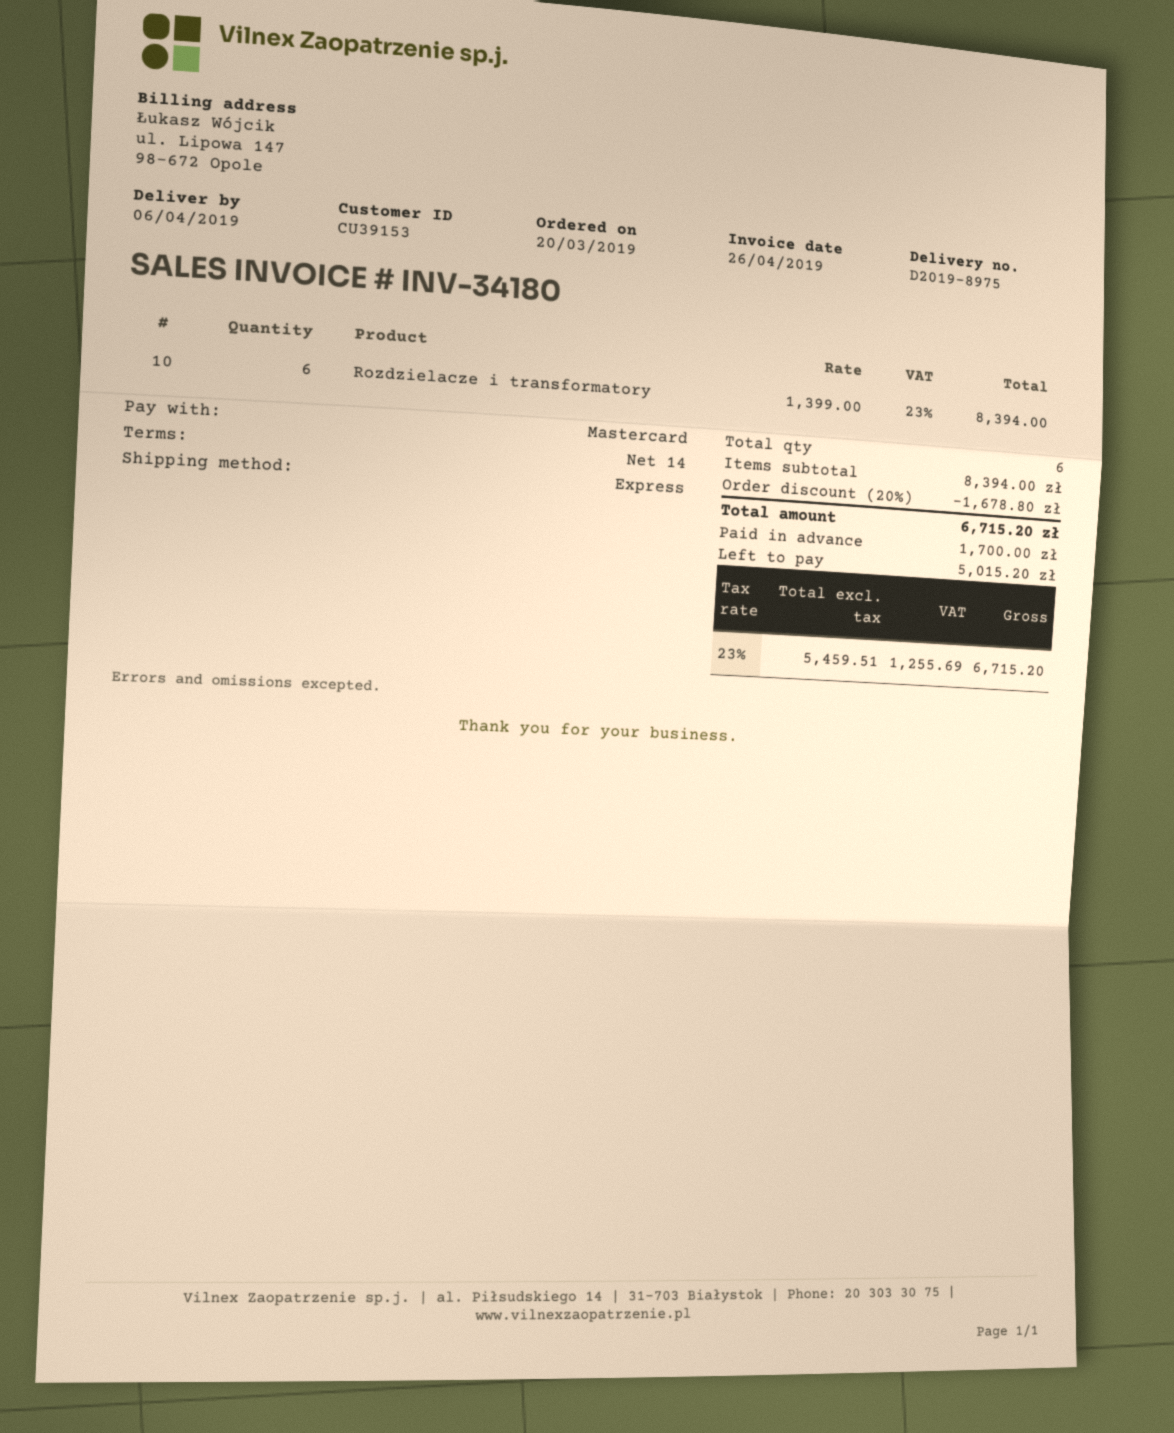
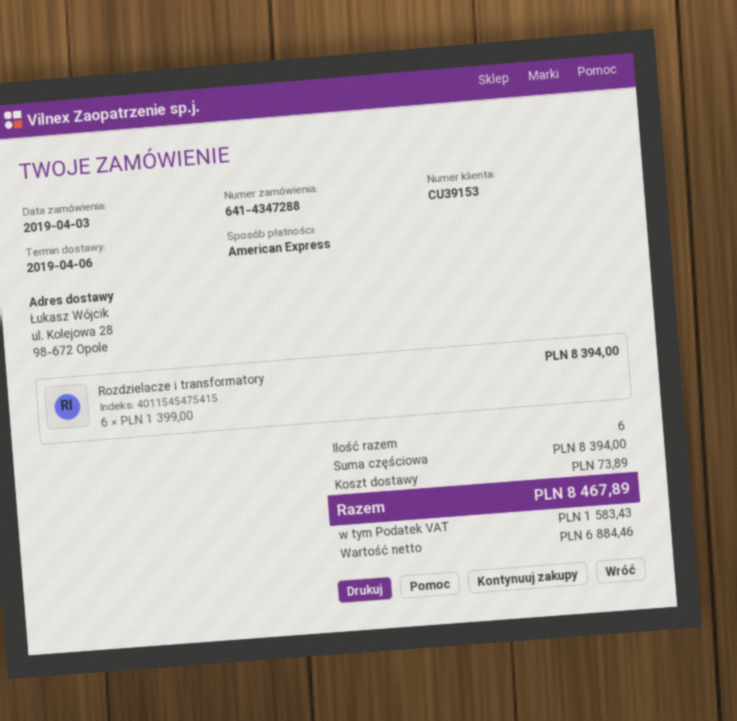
order date: 2019-03-20 -> 2019-04-03
payment method: Mastercard -> American Express
discount: 20% = 1678.80 -> none
shipping: none -> 73.89
net: 5459.51 -> 6884.46
tax: 1255.69 -> 1583.43
total: 6715.20 -> 8467.89

